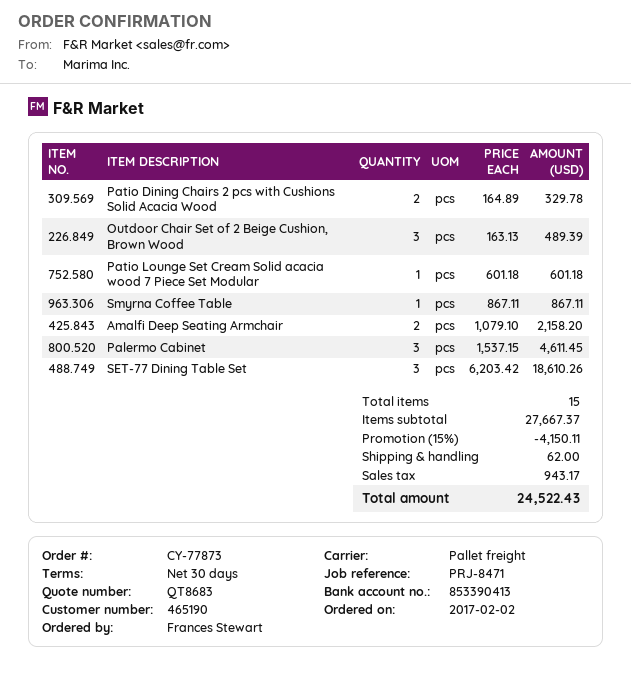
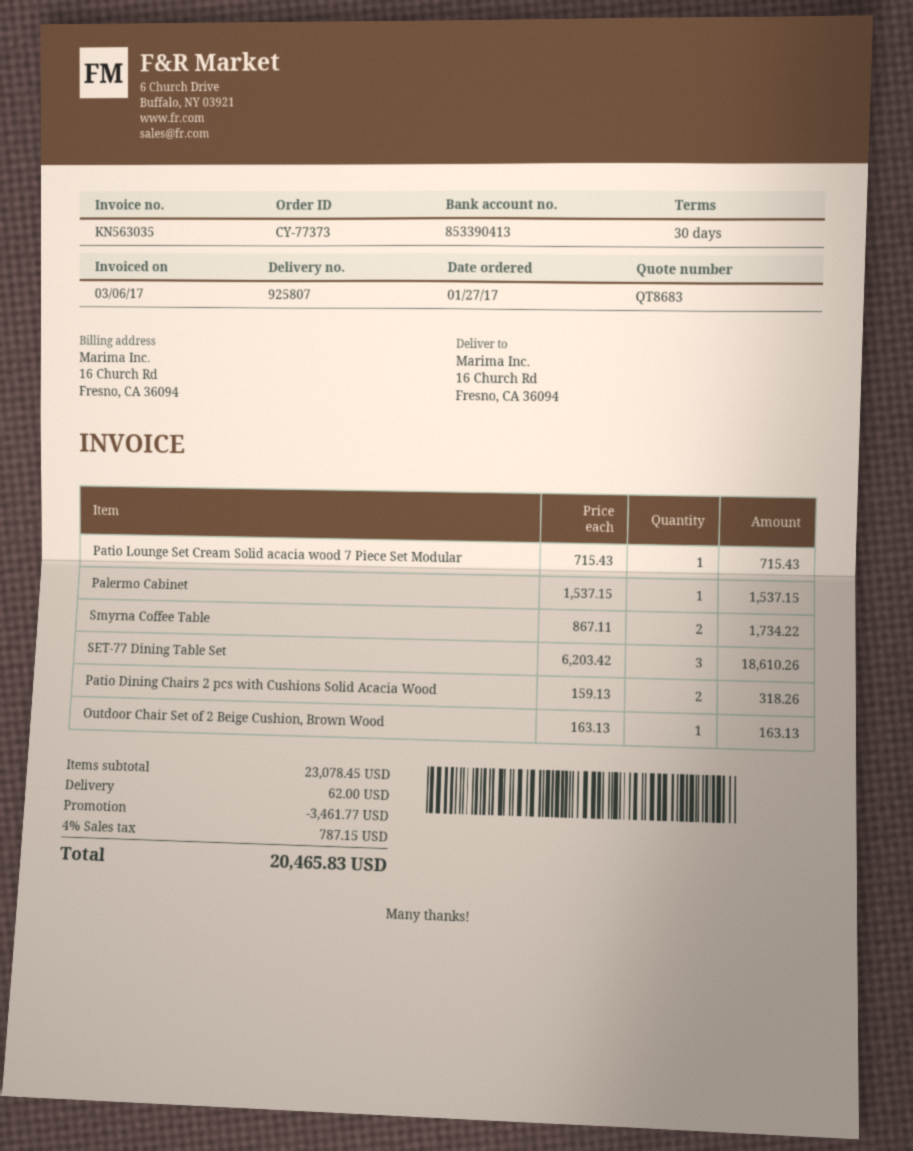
order number: CY-77873 -> CY-77373
order date: 2017-02-02 -> 2017-01-27
Patio Dining Chairs 2 pcs with Cushions Solid Acacia Wood: 2 x 164.89 = 329.78 -> 2 x 159.13 = 318.26
Outdoor Chair Set of 2 Beige Cushion, Brown Wood: 3 x 163.13 = 489.39 -> 1 x 163.13 = 163.13
Patio Lounge Set Cream Solid acacia wood 7 Piece Set Modular: 1 x 601.18 = 601.18 -> 1 x 715.43 = 715.43
Smyrna Coffee Table: 1 x 867.11 = 867.11 -> 2 x 867.11 = 1734.22
Amalfi Deep Seating Armchair: 2 x 1079.10 = 2158.20 -> none
Palermo Cabinet: 3 x 1537.15 = 4611.45 -> 1 x 1537.15 = 1537.15
subtotal: 27667.37 -> 23078.45
discount: 4150.11 -> 3461.77
tax: 943.17 -> 787.15
total: 24522.43 -> 20465.83

